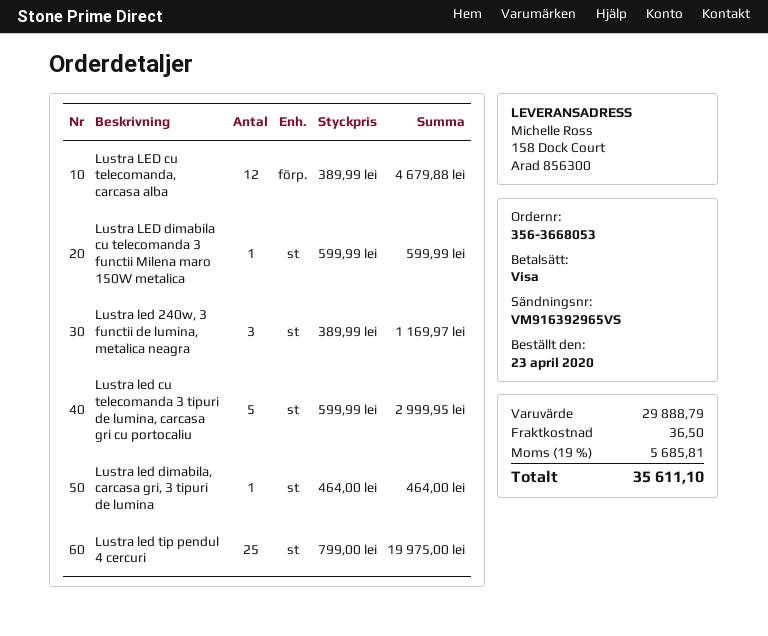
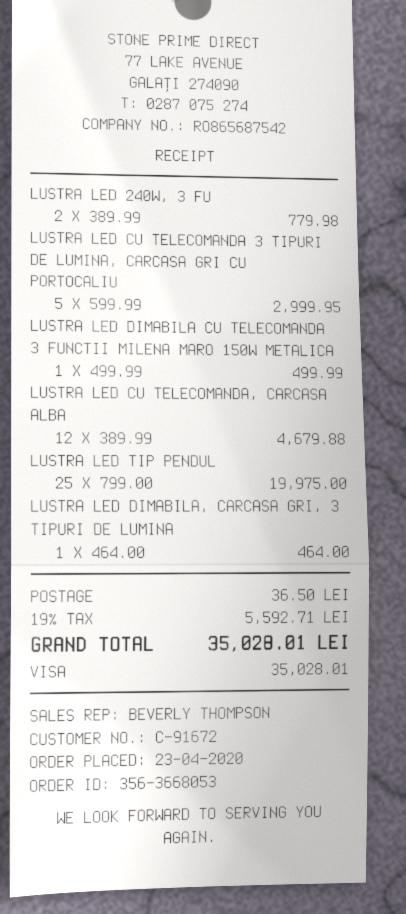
Lustra LED dimabila cu telecomanda 3 functii Milena maro 150W metalica: 1 x 599.99 = 599.99 -> 1 x 499.99 = 499.99
Lustra led 240w, 3 functii de lumina, metalica neagra: 3 x 389.99 = 1169.97 -> 2 x 389.99 = 779.98
tax: 19% = 5685.81 -> 19% = 5592.71
total: 35611.10 -> 35028.01

